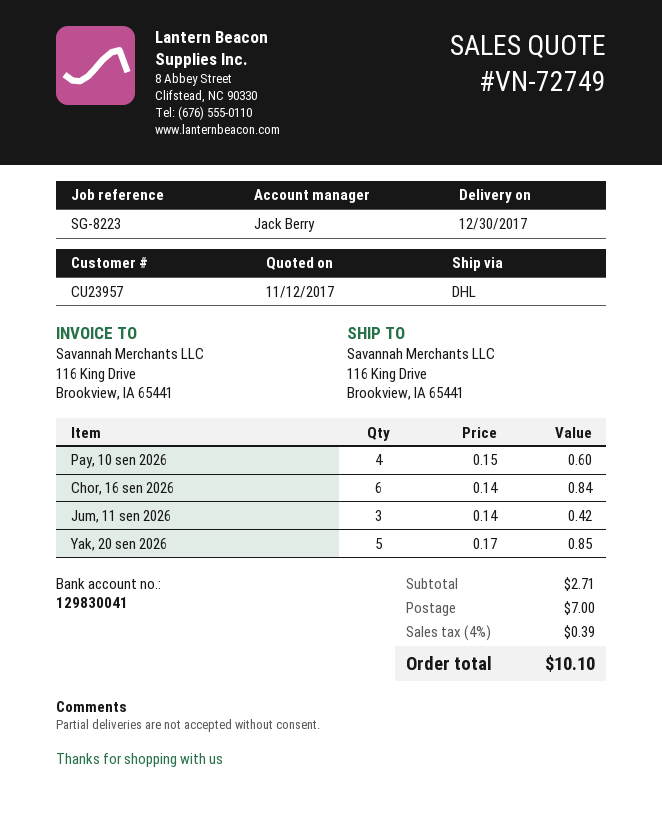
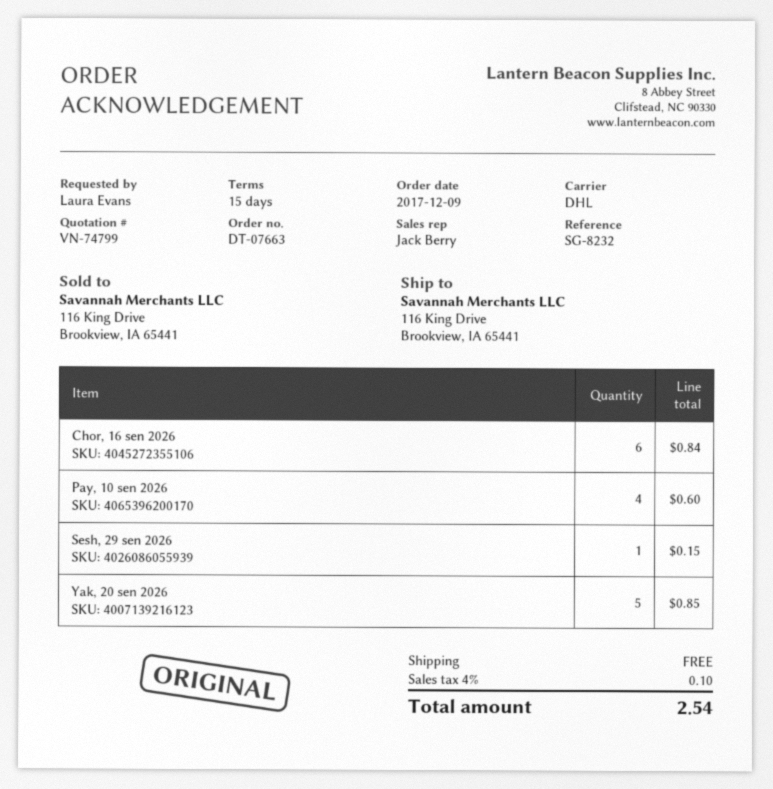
quote number: VN-72749 -> VN-74799
reference: SG-8223 -> SG-8232
Jum, 11 sen 2026: 3 for 0.42 -> none
Sesh, 29 sen 2026: none -> 1 for 0.15
shipping: 7.00 -> 0.00
tax: 4% = 0.39 -> 4% = 0.10
total: 10.10 -> 2.54

